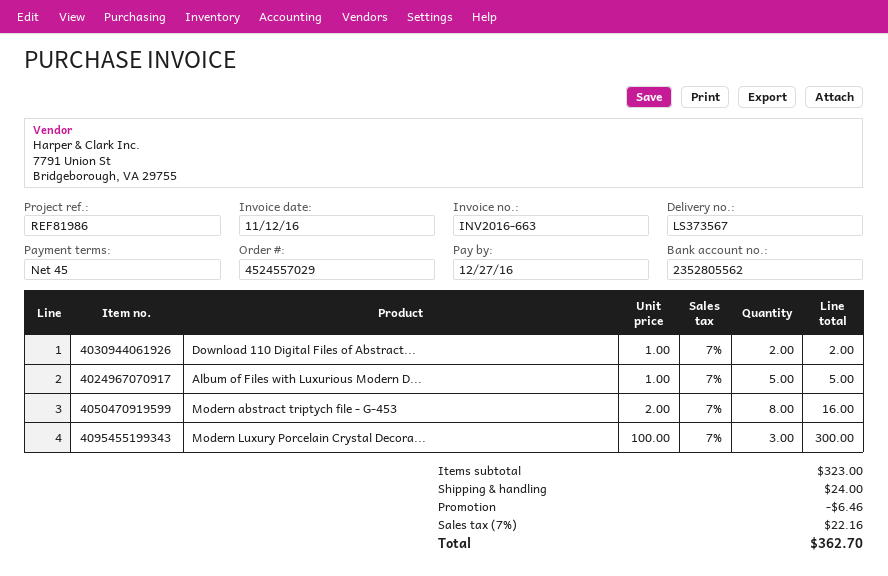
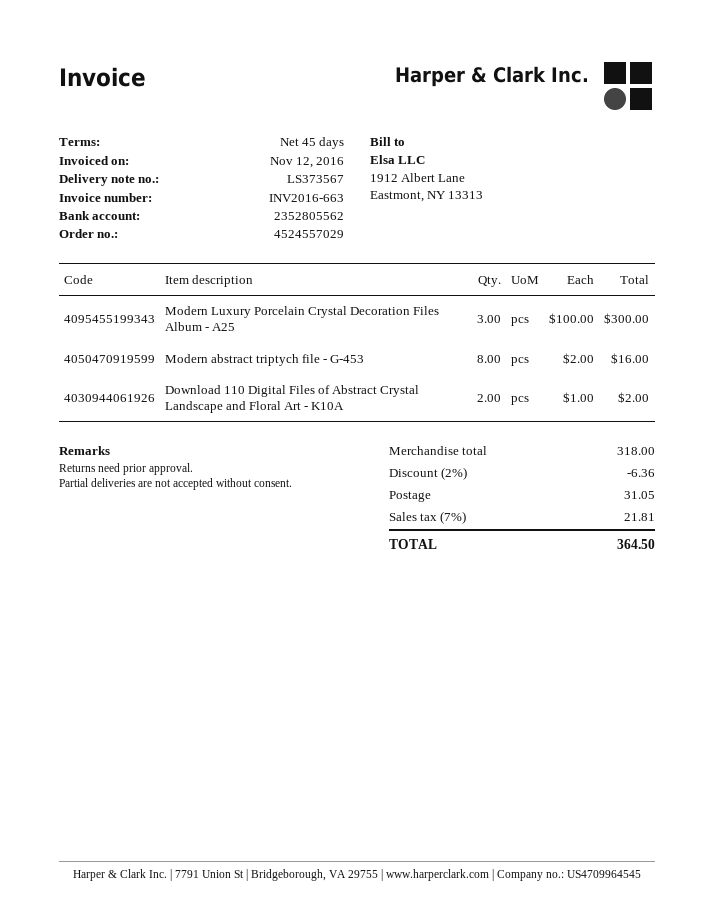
Album of Files with Luxurious Modern D...: 5 x 1.00 = 5.00 -> none
subtotal: 323.00 -> 318.00
discount: 6.46 -> 6.36
shipping: 24.00 -> 31.05
tax: 7% = 22.16 -> 7% = 21.81
total: 362.70 -> 364.50

